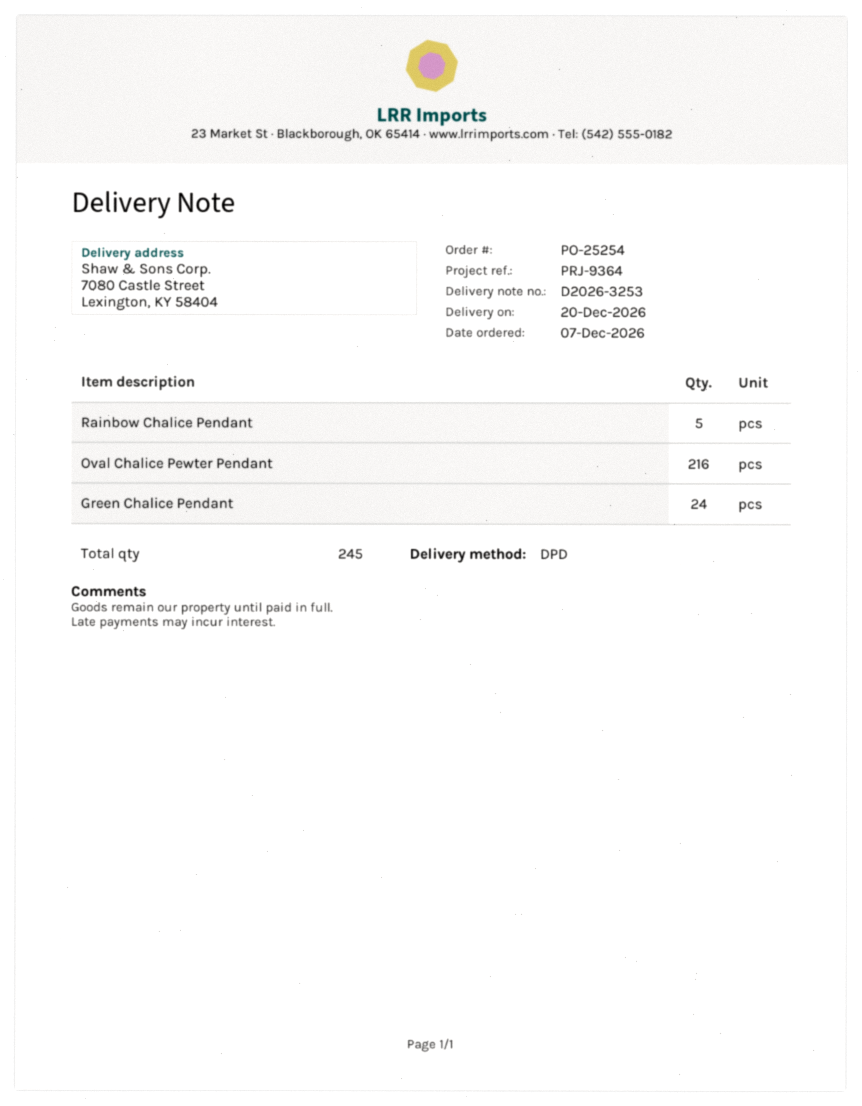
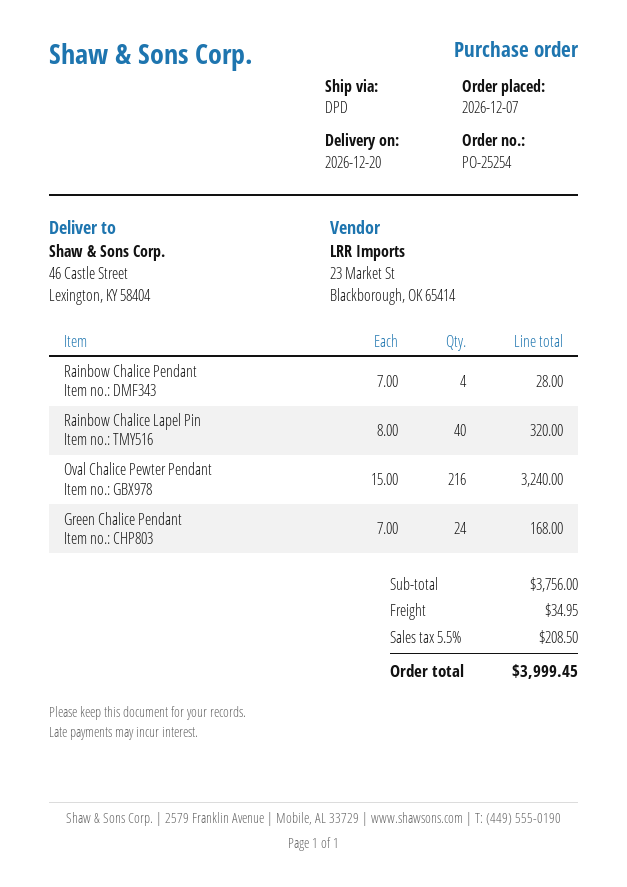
ship to: 7080 Castle Street, Lexington, KY 58404 -> 46 Castle Street, Lexington, KY 58404
Rainbow Chalice Pendant: 5 -> 4
Rainbow Chalice Lapel Pin: none -> 40

